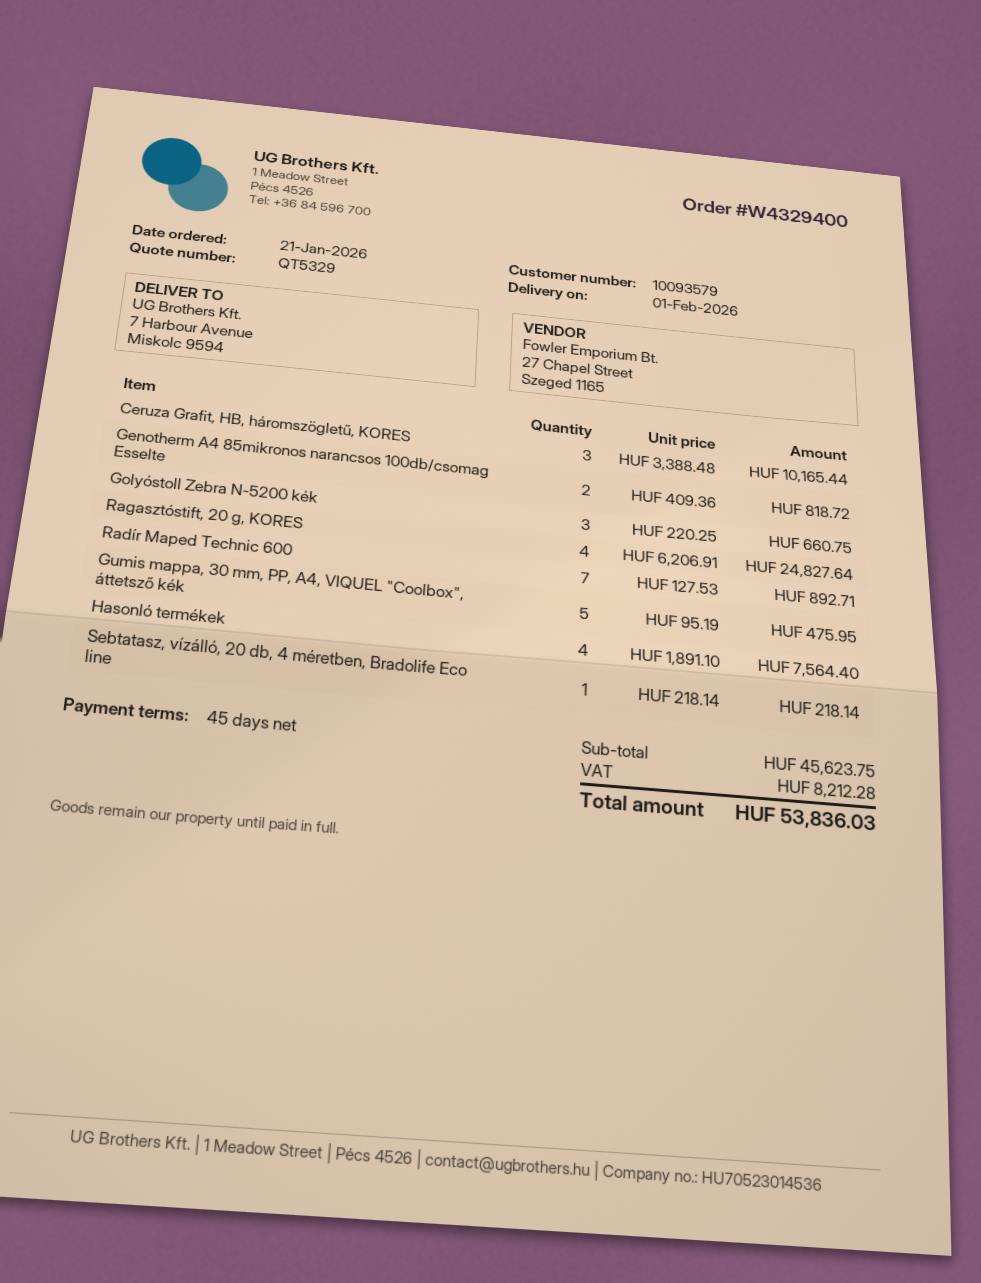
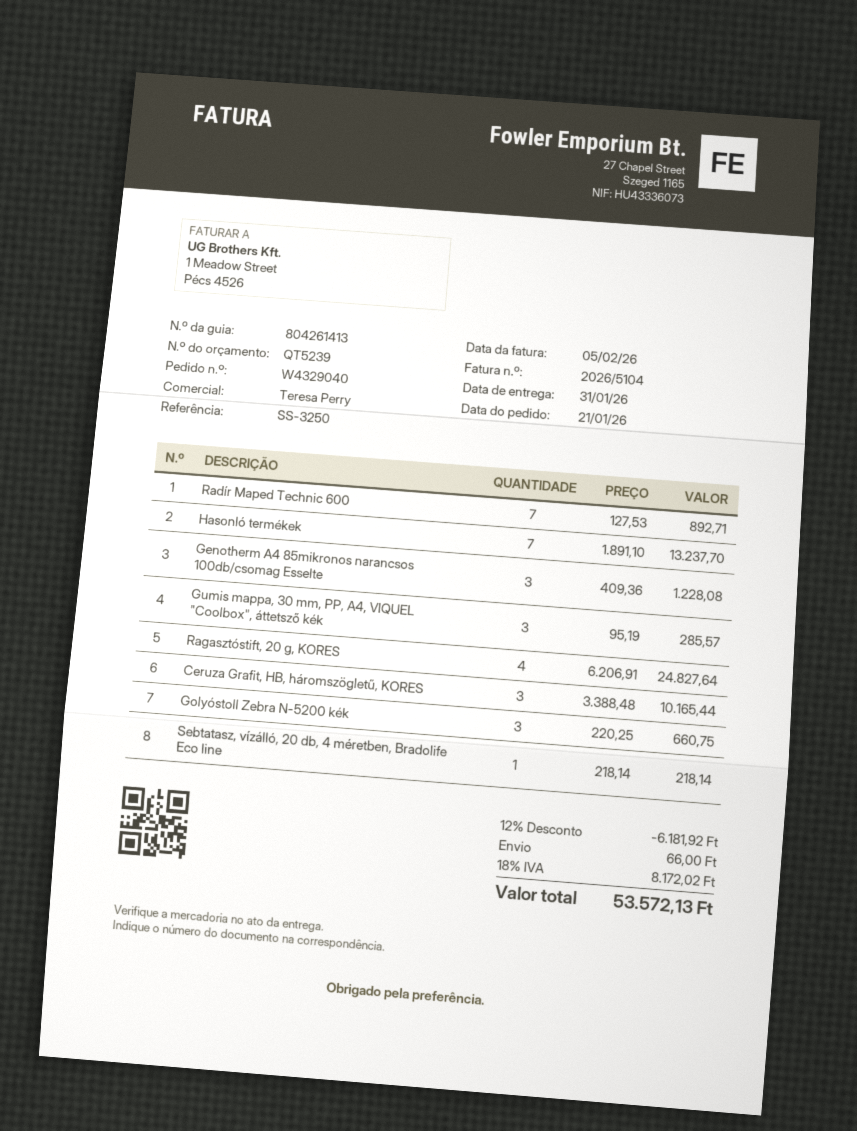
quote number: QT5329 -> QT5239
order number: W4329400 -> W4329040
delivery date: 2026-02-01 -> 2026-01-31
Genotherm A4 85mikronos narancsos 100db/csomag Esselte: 2 x 409.36 = 818.72 -> 3 x 409.36 = 1228.08
Gumis mappa, 30 mm, PP, A4, VIQUEL "Coolbox", áttetsző kék: 5 x 95.19 = 475.95 -> 3 x 95.19 = 285.57
Hasonló termékek: 4 x 1891.10 = 7564.40 -> 7 x 1891.10 = 13237.70
discount: none -> 12% = 6181.92
shipping: none -> 66.00
tax: 8212.28 -> 8172.02
total: 53836.03 -> 53572.13

